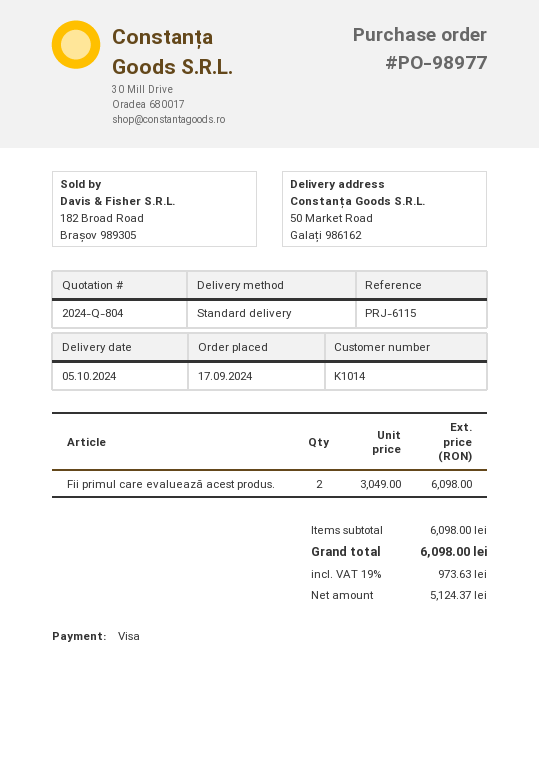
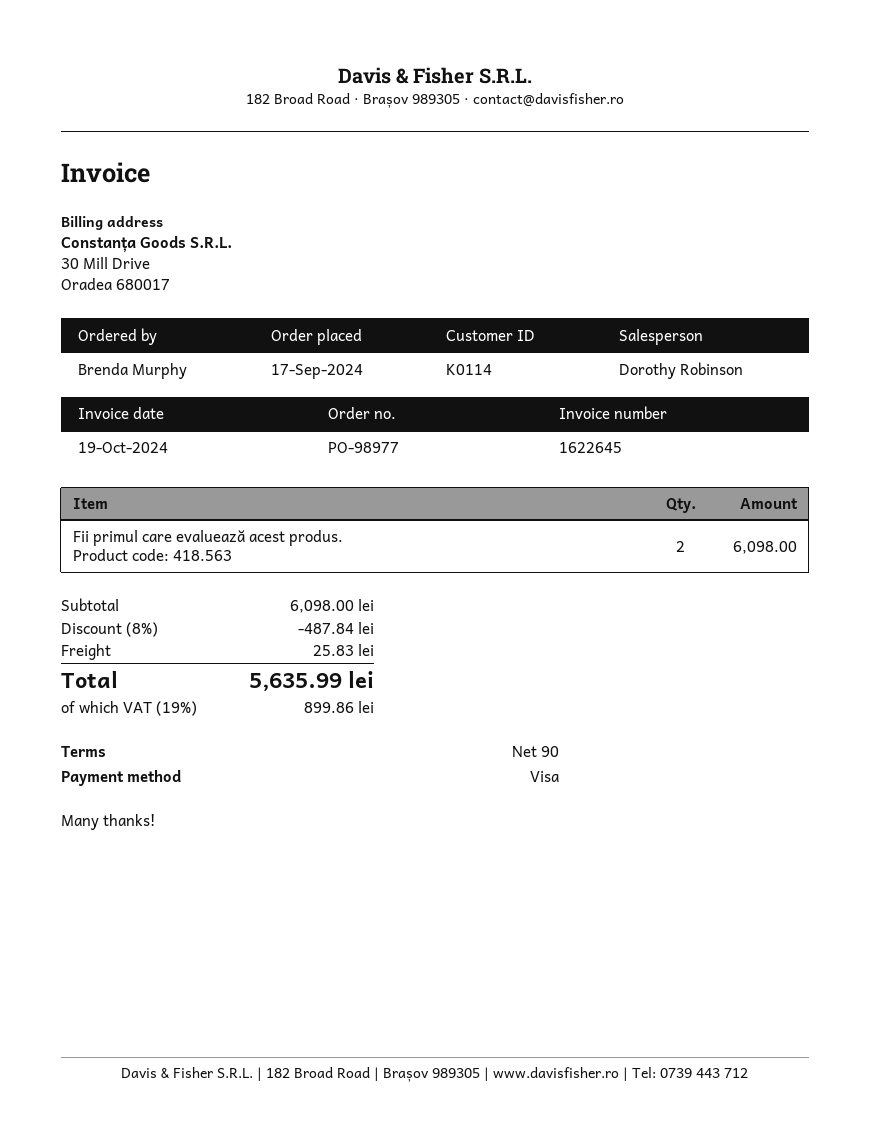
customer number: K1014 -> K0114
discount: none -> 8% = 487.84
shipping: none -> 25.83
tax: 19% = 973.63 -> 19% = 899.86
total: 6098.00 -> 5635.99

